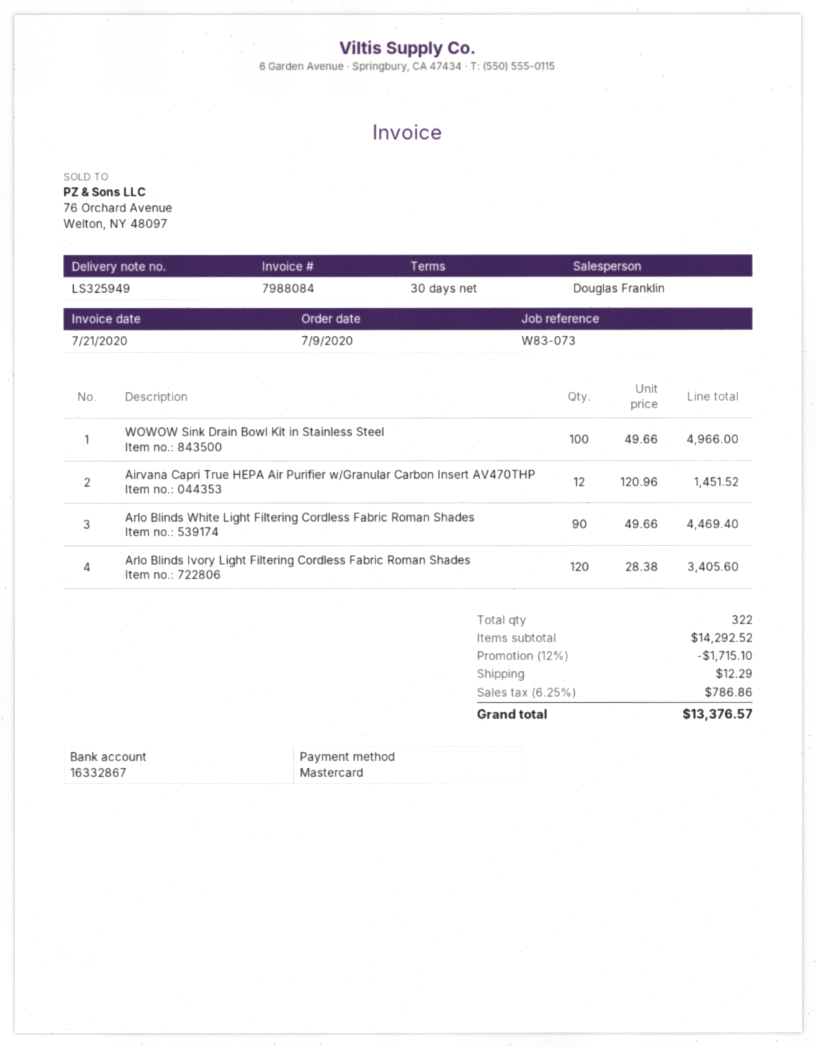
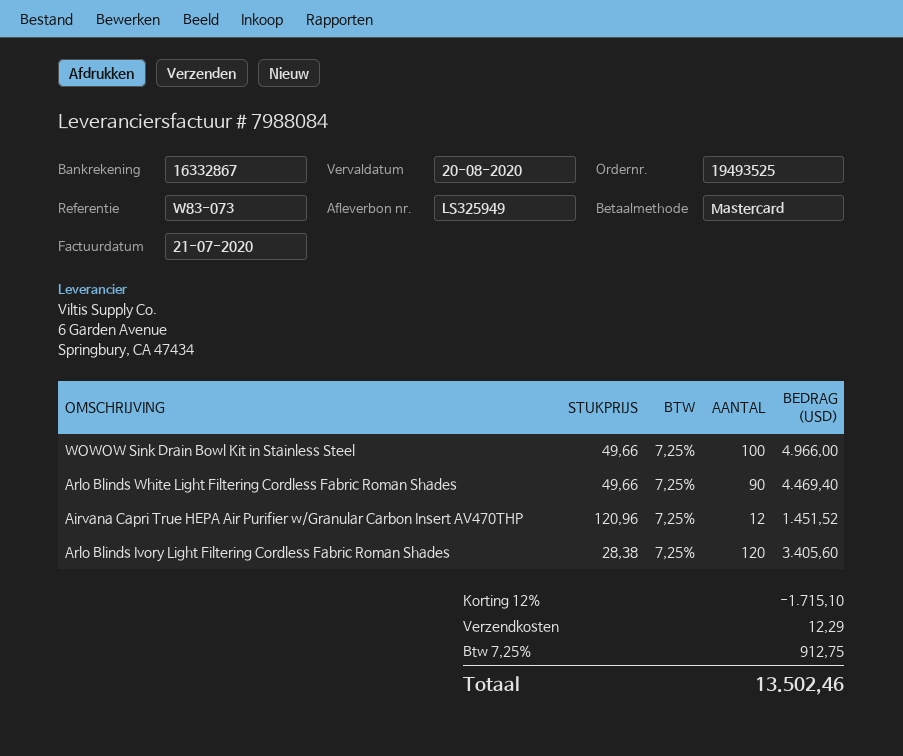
tax: 6.25% = 786.86 -> 7.25% = 912.75
total: 13376.57 -> 13502.46

